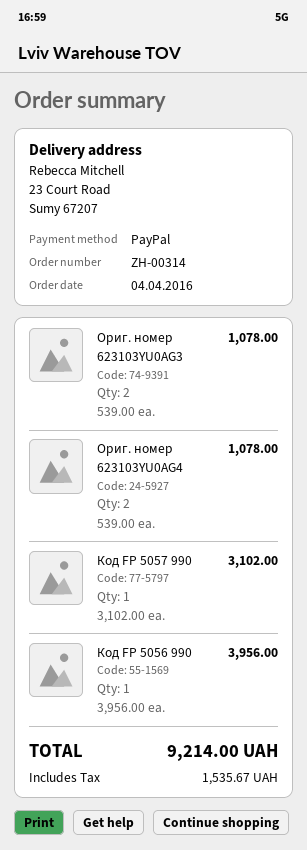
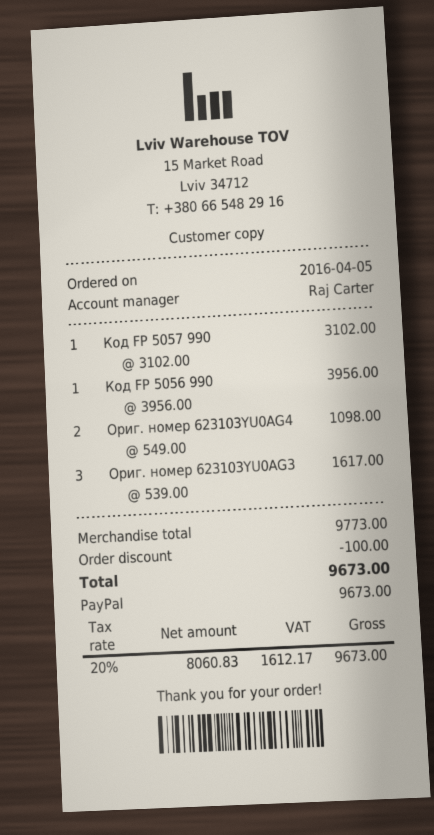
order date: 2016-04-04 -> 2016-04-05
Ориг. номер 623103YU0AG3: 2 x 539.00 = 1078.00 -> 3 x 539.00 = 1617.00
Ориг. номер 623103YU0AG4: 2 x 539.00 = 1078.00 -> 2 x 549.00 = 1098.00
discount: none -> 100.00
tax: 1535.67 -> 1612.17
total: 9214.00 -> 9673.00

